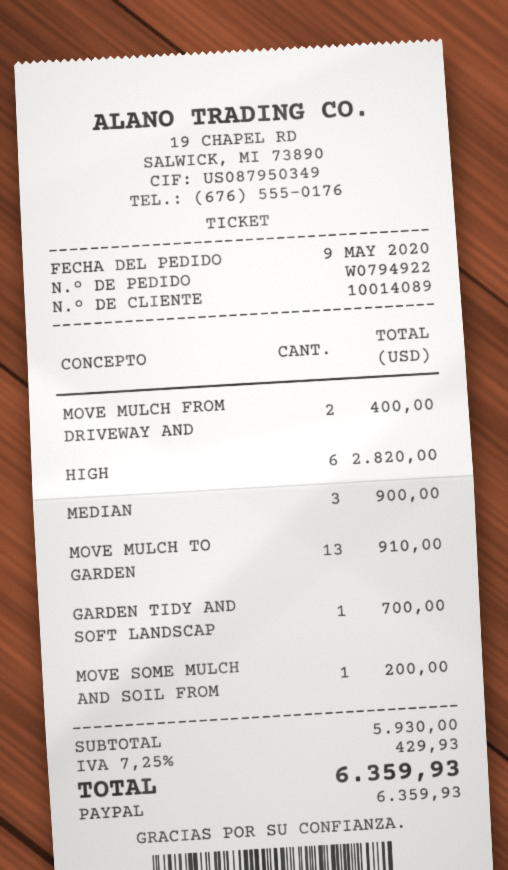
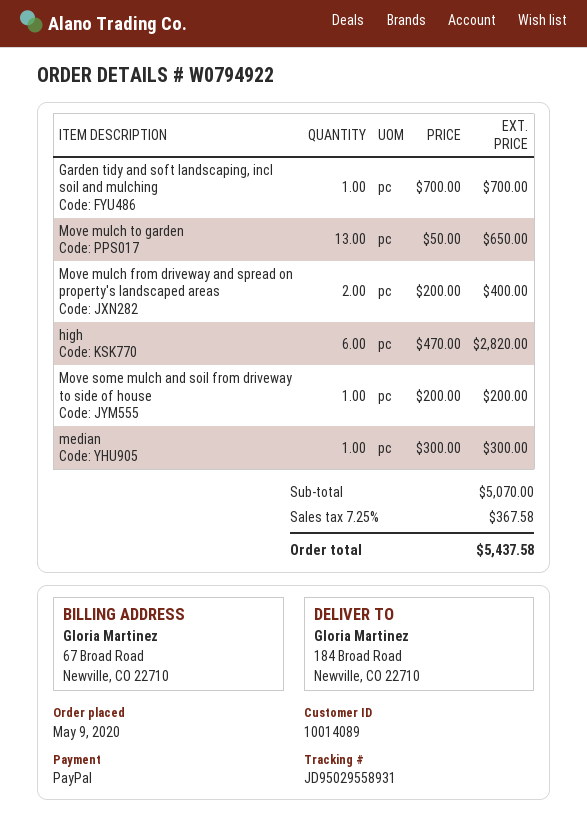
MEDIAN: 3 for 900.00 -> 1 for 300.00
MOVE MULCH TO GARDEN: 13 for 910.00 -> 13 for 650.00
subtotal: 5930.00 -> 5070.00
tax: 7.25% = 429.93 -> 7.25% = 367.58
total: 6359.93 -> 5437.58

